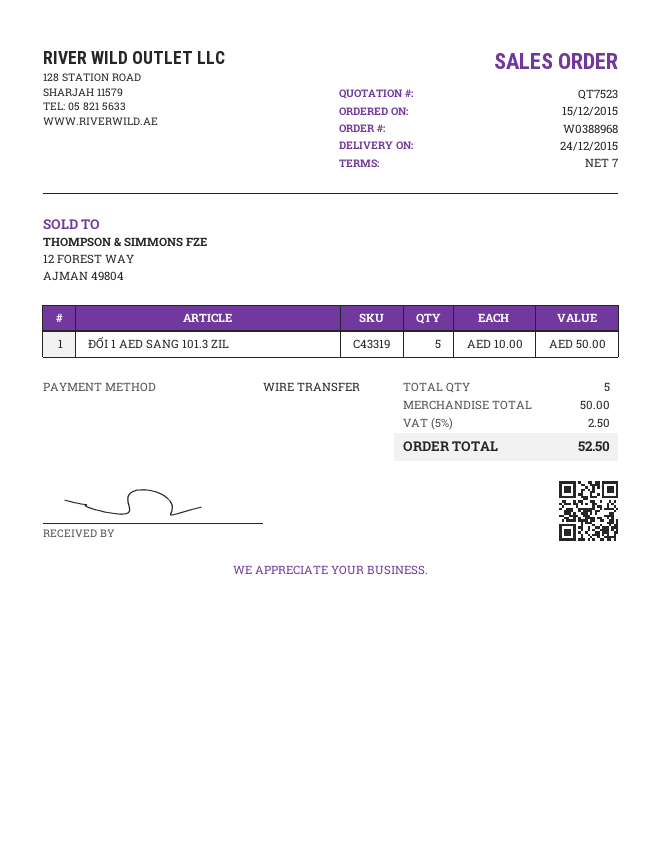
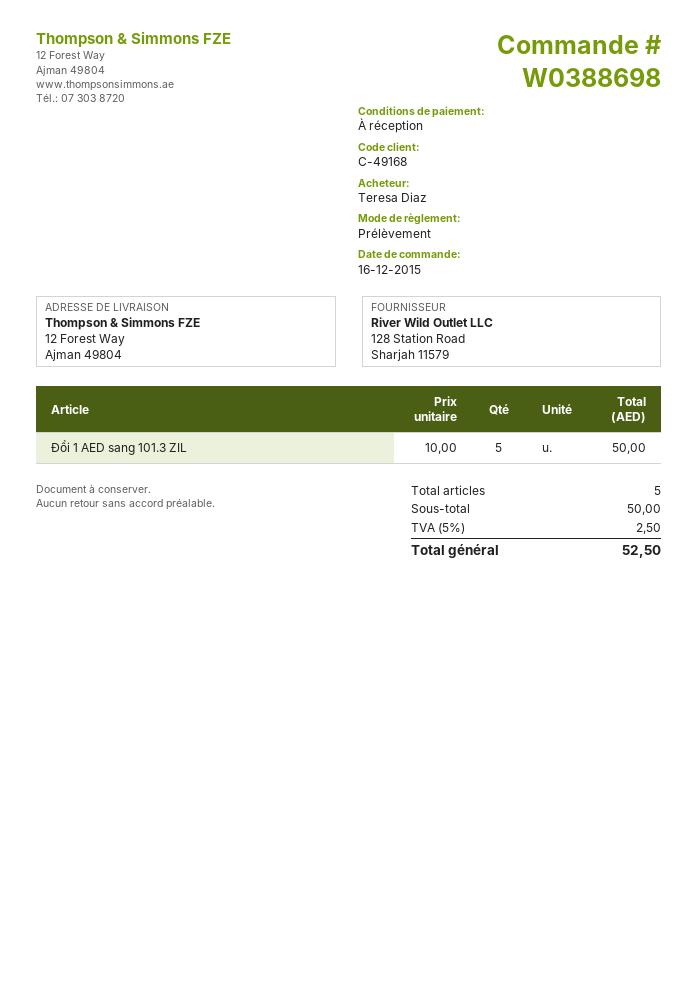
order number: W0388968 -> W0388698
order date: 2015-12-15 -> 2015-12-16
payment terms: 7 days -> on receipt
payment method: bank transfer -> direct debit

